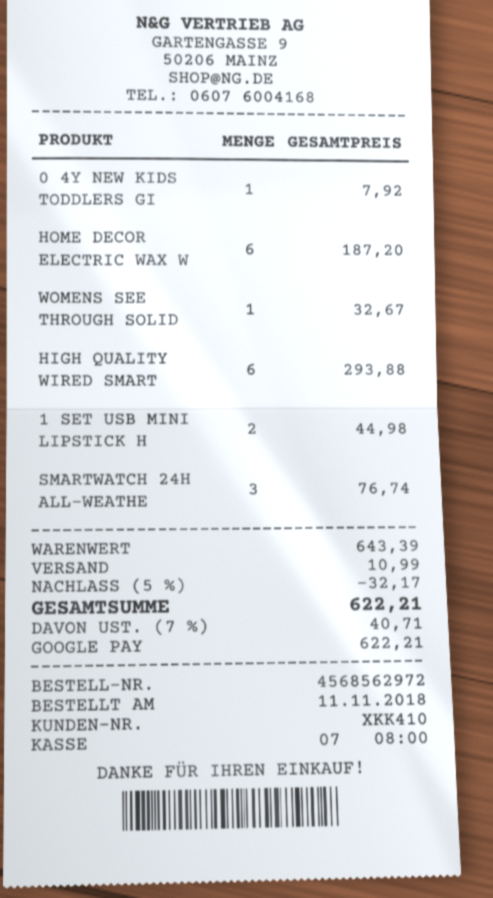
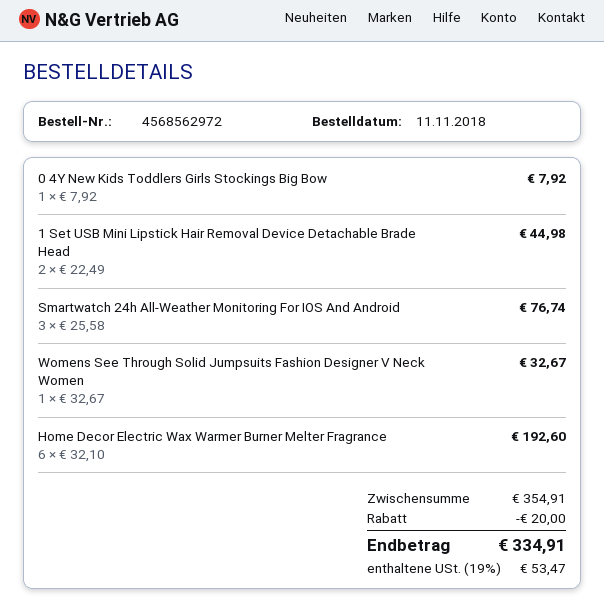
HOME DECOR ELECTRIC WAX W: 6 for 187.20 -> 6 for 192.60
HIGH QUALITY WIRED SMART: 6 for 293.88 -> none
subtotal: 643.39 -> 354.91
discount: 32.17 -> 20.00
shipping: 10.99 -> none
tax: 7% = 40.71 -> 19% = 53.47
total: 622.21 -> 334.91

